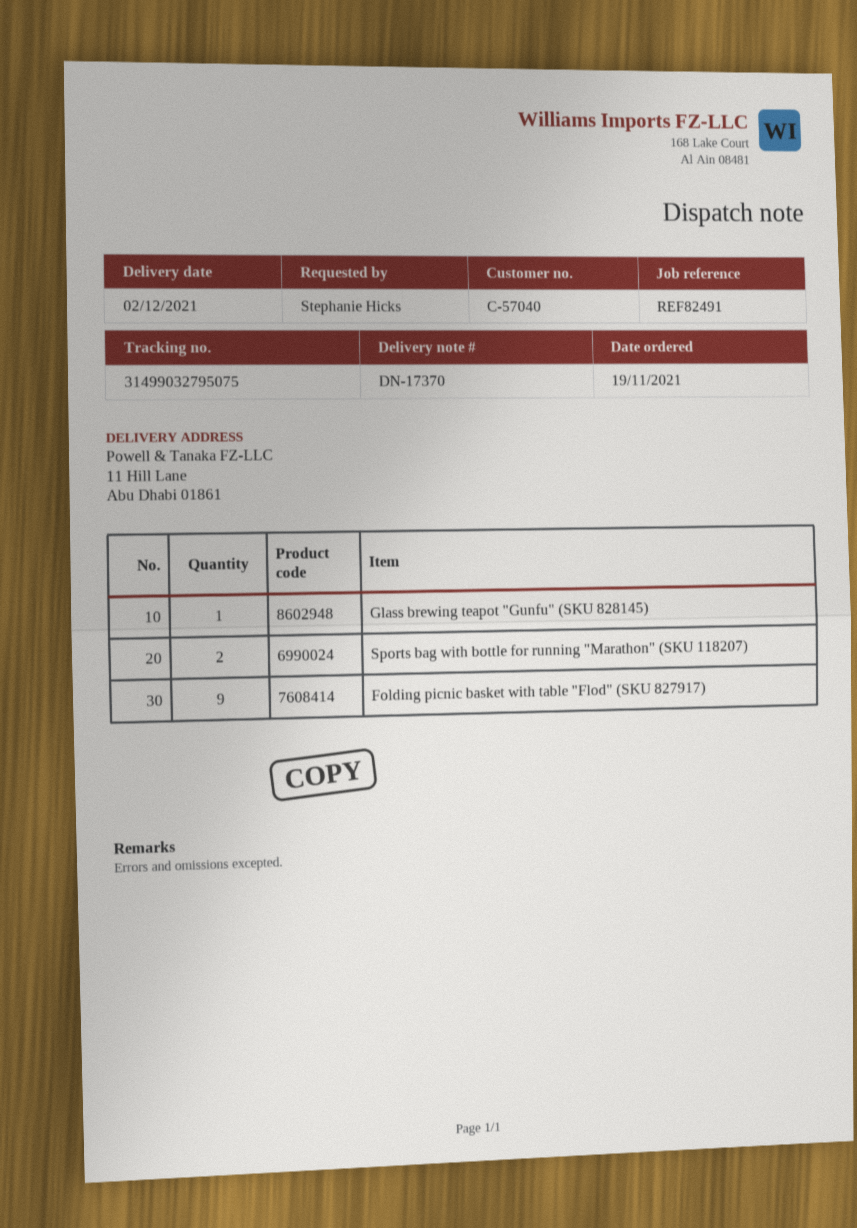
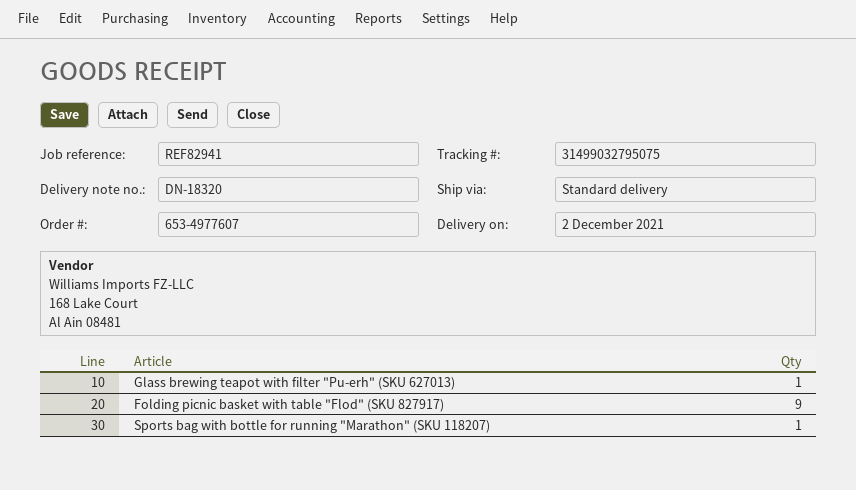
delivery note number: DN-17370 -> DN-18320
reference: REF82491 -> REF82941
Glass brewing teapot "Gunfu" (SKU 828145): 1 -> none
Sports bag with bottle for running "Marathon" (SKU 118207): 2 -> 1
Glass brewing teapot with filter "Pu-erh" (SKU 627013): none -> 1

